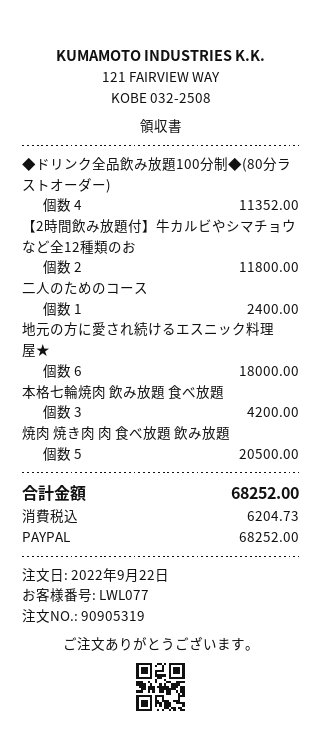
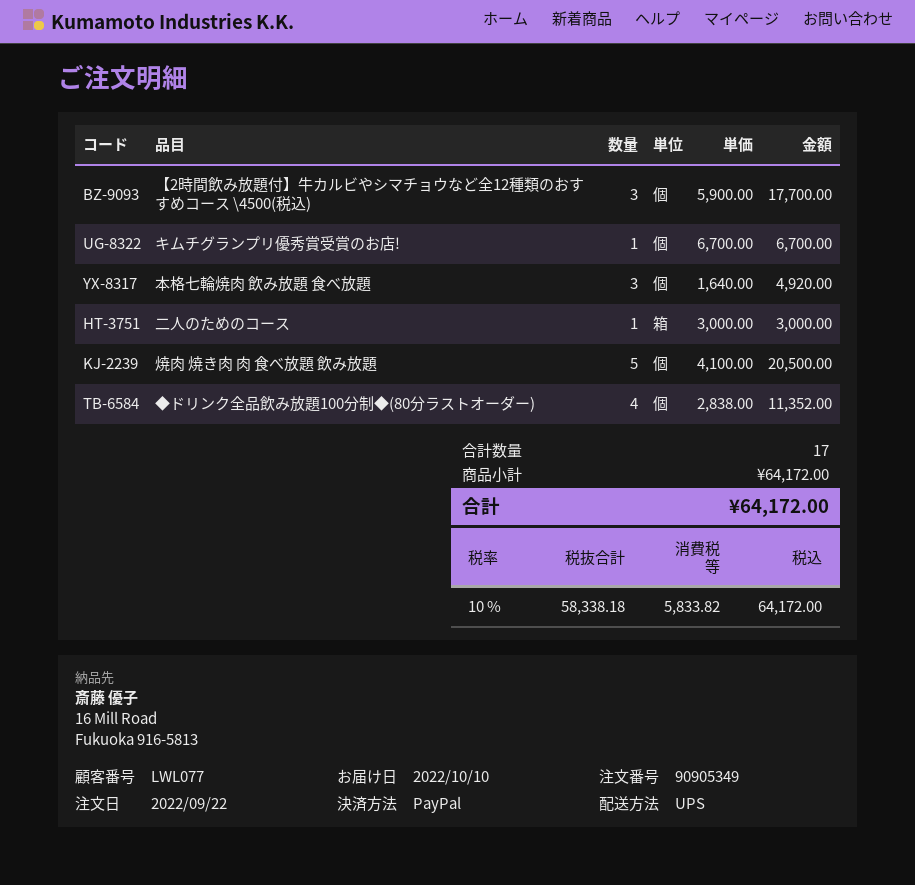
order number: 90905319 -> 90905349
【2時間飲み放題付】牛カルビやシマチョウなど全12種類のお: 2 for 11800.00 -> 3 for 17700.00
二人のためのコース: 1 for 2400.00 -> 1 for 3000.00
地元の方に愛され続けるエスニック料理屋★: 6 for 18000.00 -> none
本格七輪焼肉 飲み放題 食べ放題: 3 for 4200.00 -> 3 for 4920.00
キムチグランプリ優秀賞受賞のお店!: none -> 1 for 6700.00
tax: 6204.73 -> 5833.82
total: 68252.00 -> 64172.00

